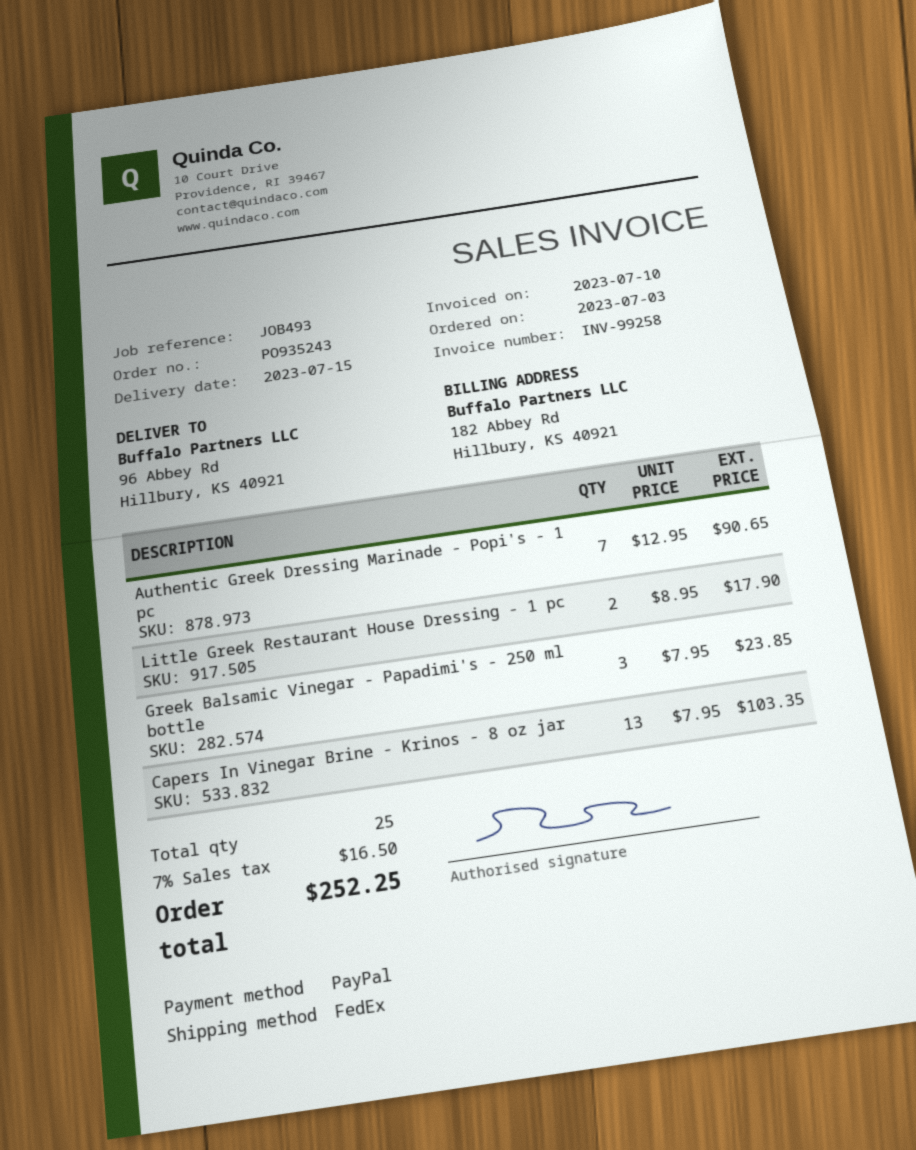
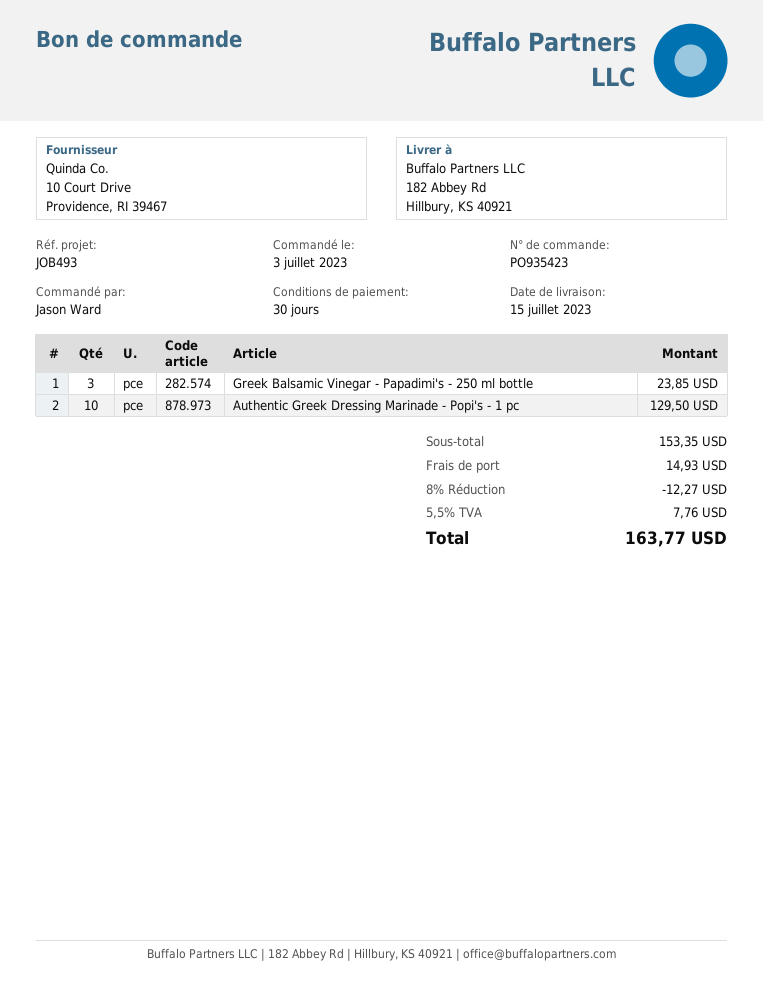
order number: PO935243 -> PO935423
ship to: 96 Abbey Rd, Hillbury, KS 40921 -> 182 Abbey Rd, Hillbury, KS 40921
Authentic Greek Dressing Marinade - Popi's - 1 pc: 7 for 90.65 -> 10 for 129.50
Little Greek Restaurant House Dressing - 1 pc: 2 for 17.90 -> none
Capers In Vinegar Brine - Krinos - 8 oz jar: 13 for 103.35 -> none
discount: none -> 8% = 12.27
shipping: none -> 14.93
tax: 7% = 16.50 -> 5.5% = 7.76
total: 252.25 -> 163.77

